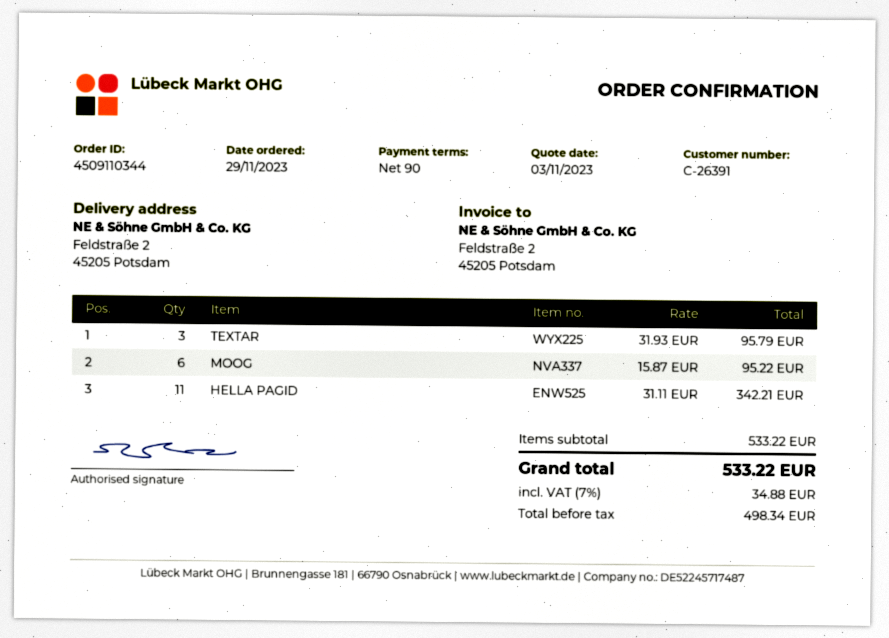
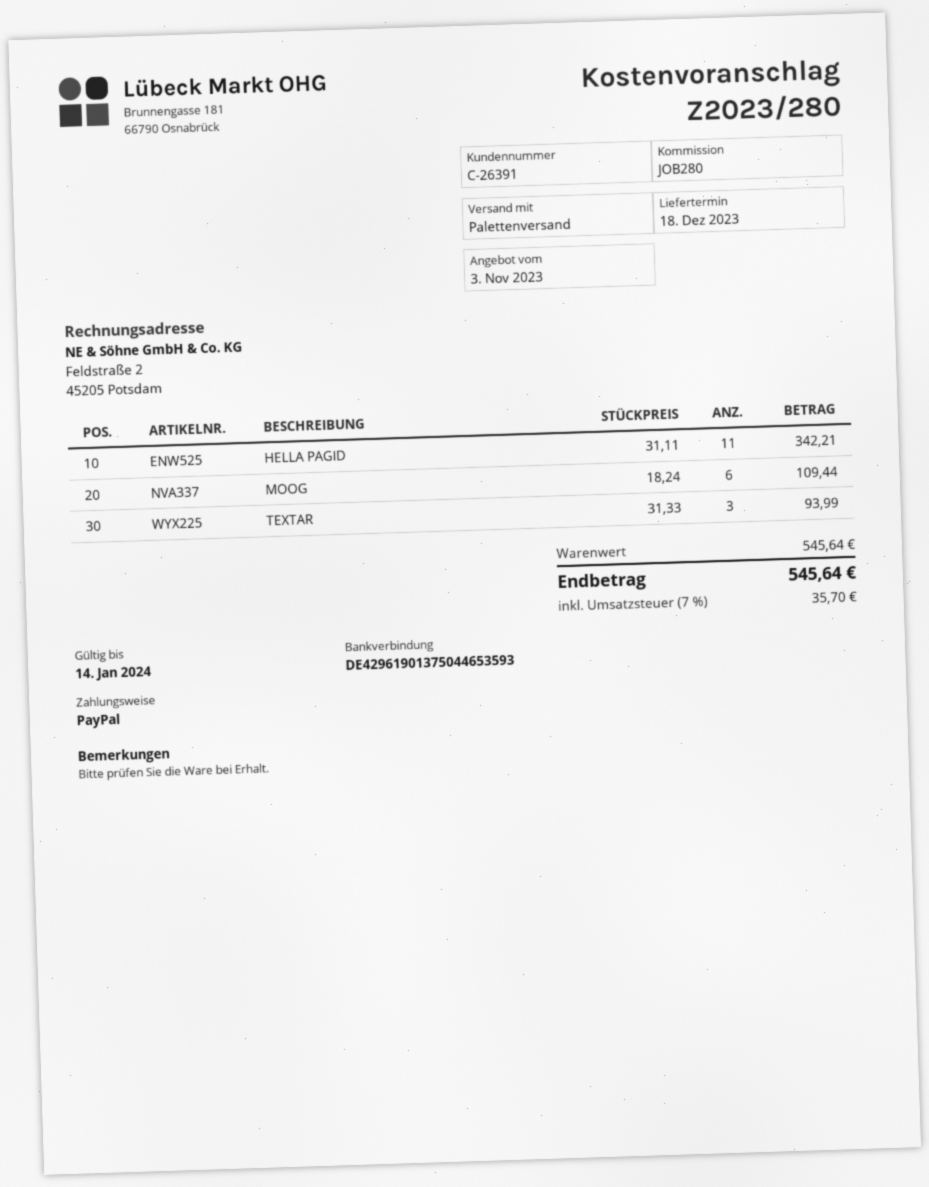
TEXTAR: 3 x 31.93 = 95.79 -> 3 x 31.33 = 93.99
MOOG: 6 x 15.87 = 95.22 -> 6 x 18.24 = 109.44
subtotal: 533.22 -> 545.64
tax: 7% = 34.88 -> 7% = 35.70
total: 533.22 -> 545.64

